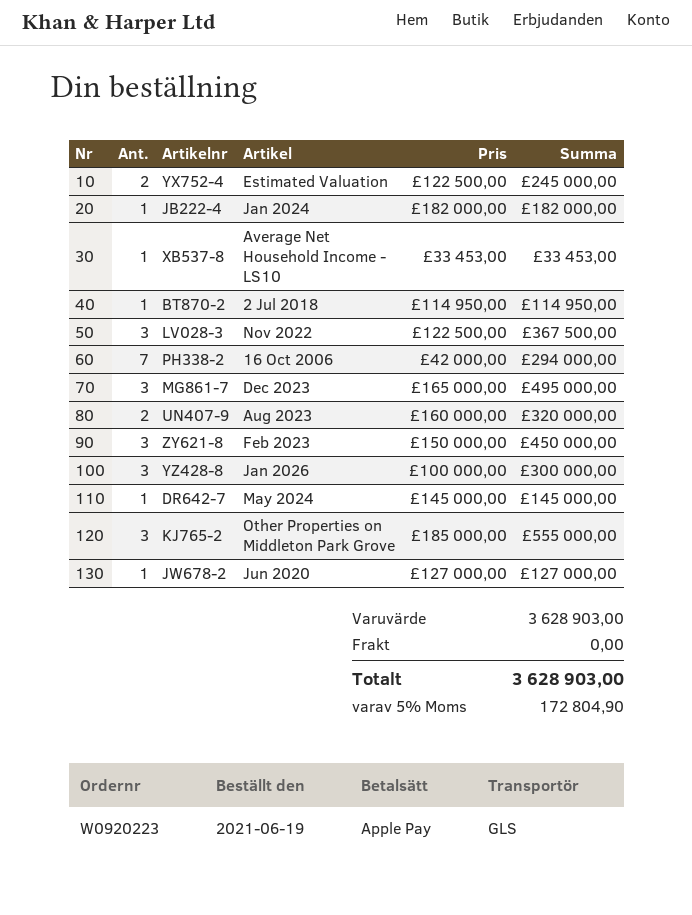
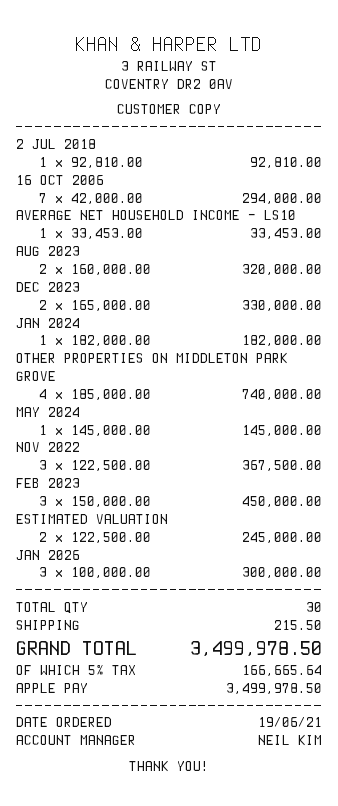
2 Jul 2018: 1 x 114950.00 = 114950.00 -> 1 x 92810.00 = 92810.00
Dec 2023: 3 x 165000.00 = 495000.00 -> 2 x 165000.00 = 330000.00
Other Properties on Middleton Park Grove: 3 x 185000.00 = 555000.00 -> 4 x 185000.00 = 740000.00
Jun 2020: 1 x 127000.00 = 127000.00 -> none
shipping: 0.00 -> 215.50
tax: 5% = 172804.90 -> 5% = 166665.64
total: 3628903.00 -> 3499978.50

